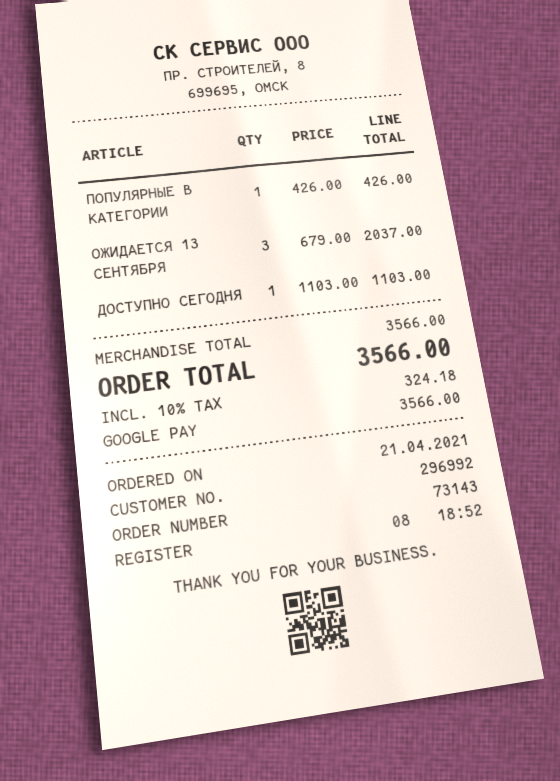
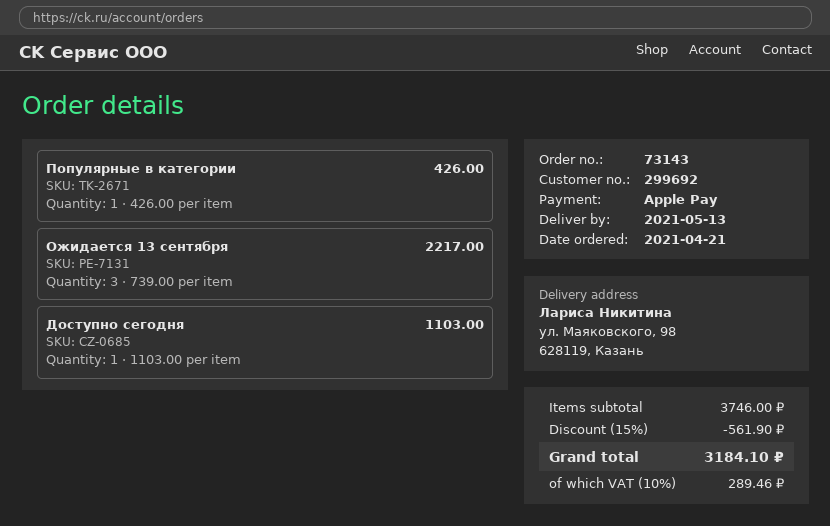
customer number: 296992 -> 299692
payment method: Google Pay -> Apple Pay
ОЖИДАЕТСЯ 13 СЕНТЯБРЯ: 3 x 679.00 = 2037.00 -> 3 x 739.00 = 2217.00
subtotal: 3566.00 -> 3746.00
discount: none -> 15% = 561.90
tax: 10% = 324.18 -> 10% = 289.46
total: 3566.00 -> 3184.10

